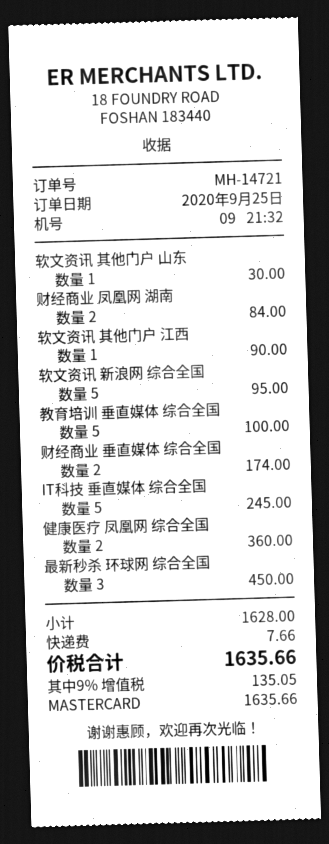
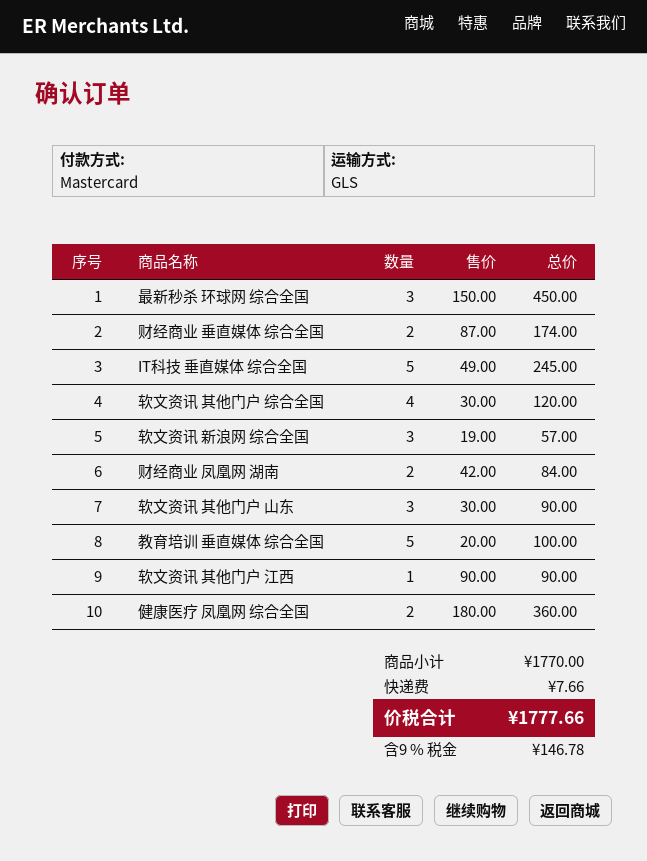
软文资讯 其他门户 山东: 1 for 30.00 -> 3 for 90.00
软文资讯 新浪网 综合全国: 5 for 95.00 -> 3 for 57.00
软文资讯 其他门户 综合全国: none -> 4 for 120.00
subtotal: 1628.00 -> 1770.00
tax: 9% = 135.05 -> 9% = 146.78
total: 1635.66 -> 1777.66

